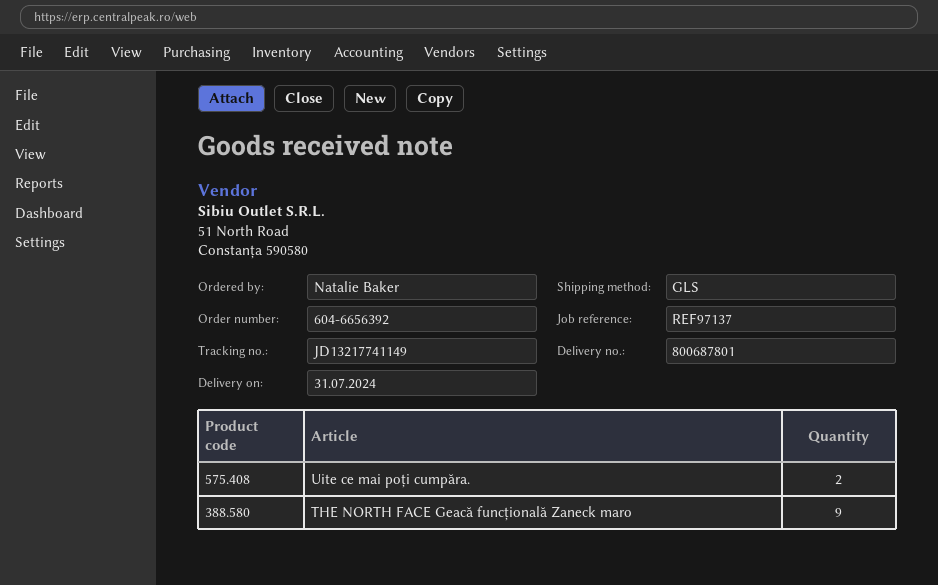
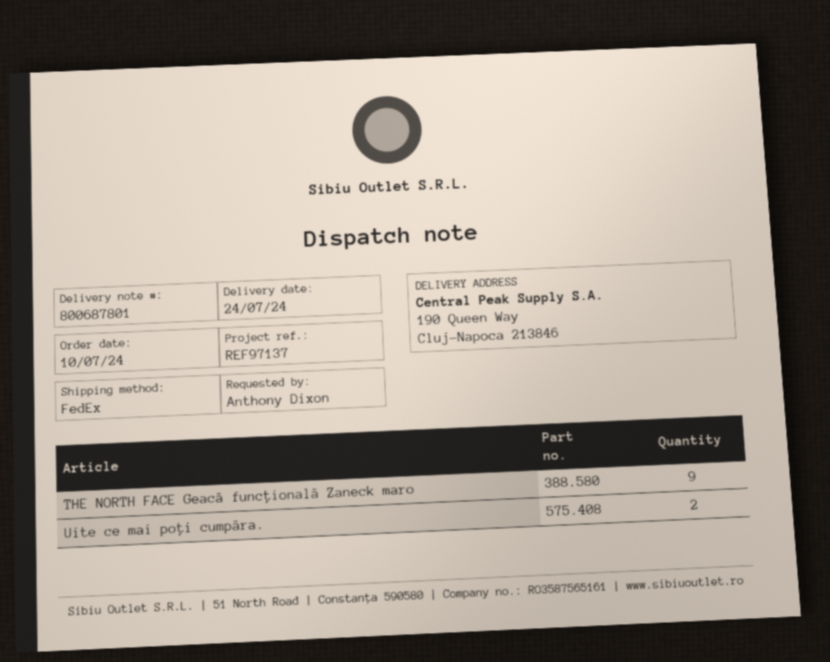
delivery date: 2024-07-31 -> 2024-07-24
ordered by: Natalie Baker -> Anthony Dixon
shipping method: GLS -> FedEx

